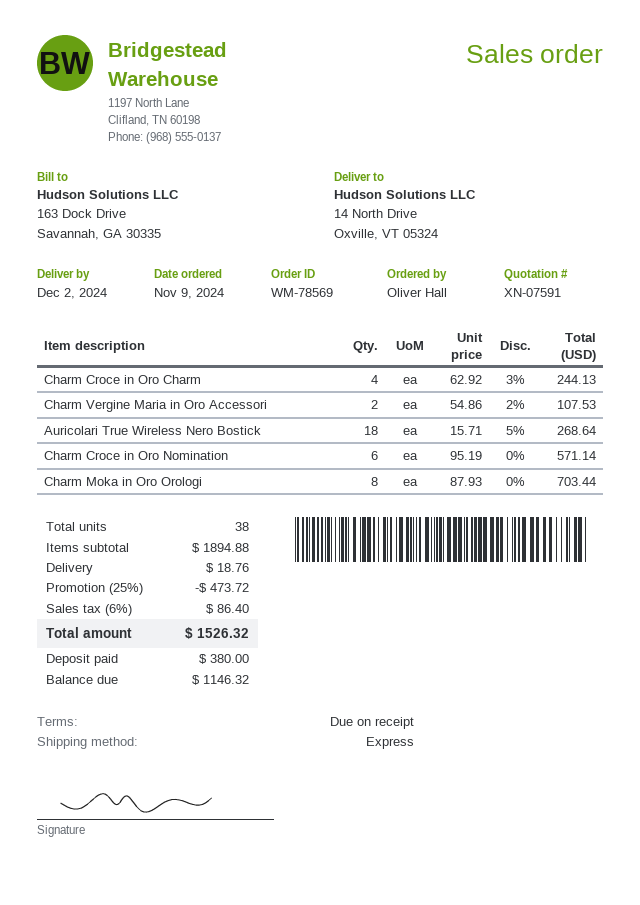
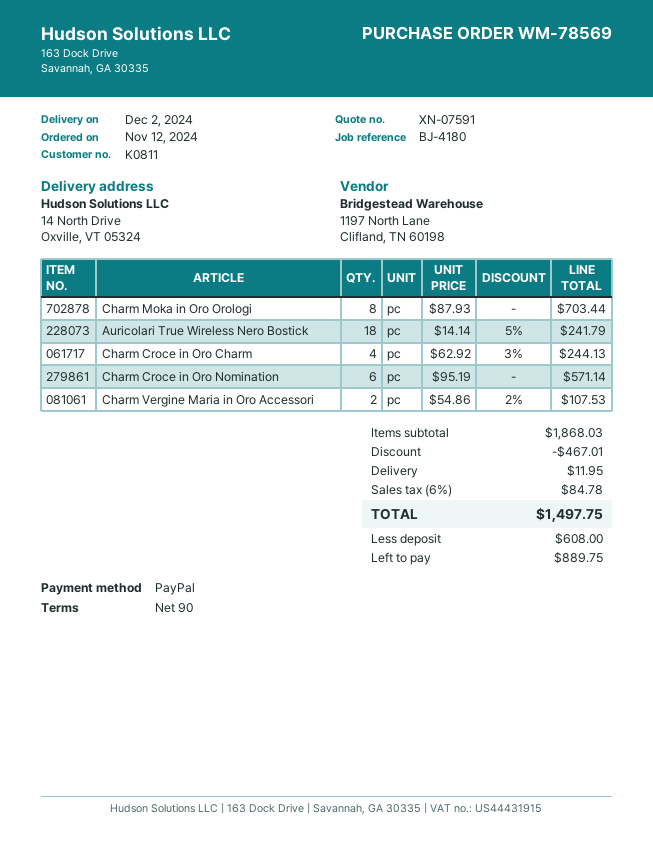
order date: 2024-11-09 -> 2024-11-12
payment terms: on receipt -> 90 days
Auricolari True Wireless Nero Bostick: 18 x 15.71 - 5% = 268.64 -> 18 x 14.14 - 5% = 241.79
subtotal: 1894.88 -> 1868.03
discount: 473.72 -> 467.01
shipping: 18.76 -> 11.95
tax: 6% = 86.40 -> 6% = 84.78
total: 1526.32 -> 1497.75
deposit: 380.00 -> 608.00
balance: 1146.32 -> 889.75

